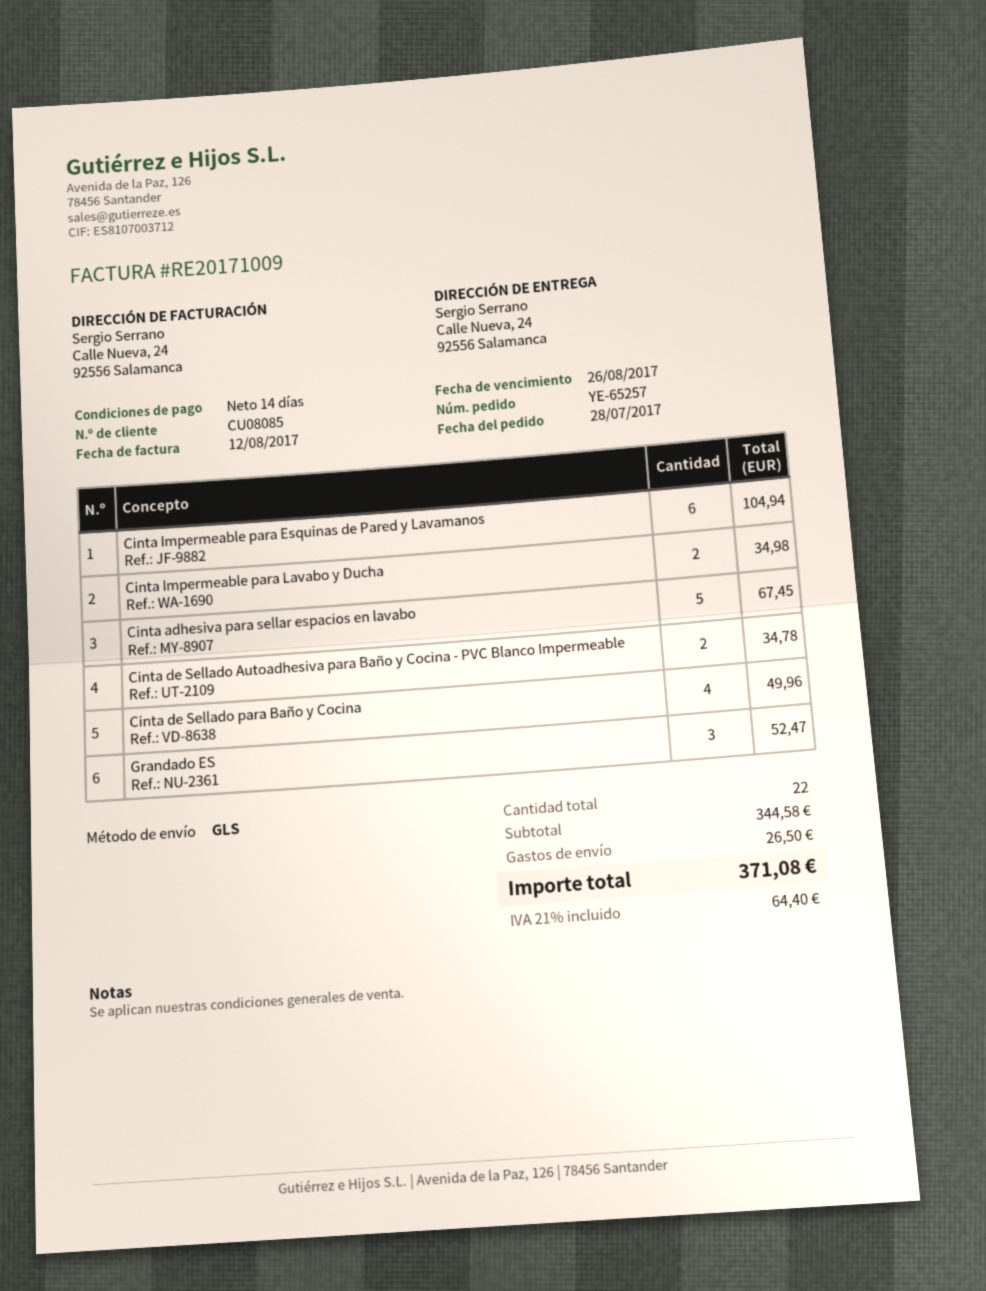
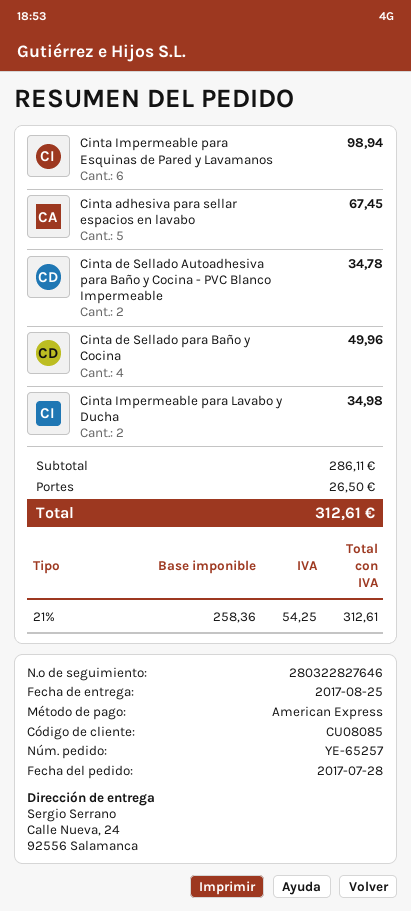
Cinta Impermeable para Esquinas de Pared y Lavamanos: 6 for 104.94 -> 6 for 98.94
Grandado ES: 3 for 52.47 -> none
subtotal: 344.58 -> 286.11
tax: 21% = 64.40 -> 21% = 54.25
total: 371.08 -> 312.61

